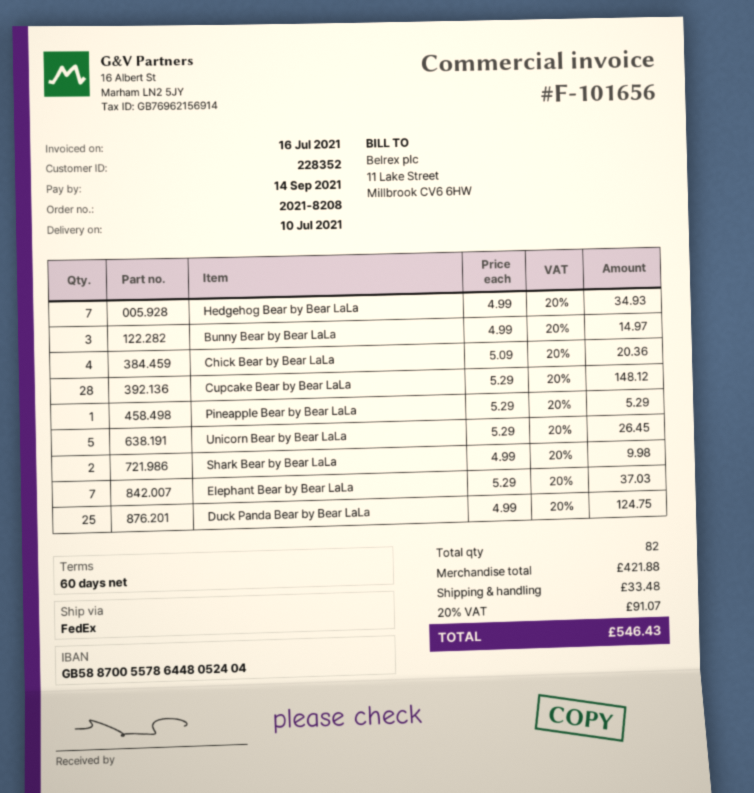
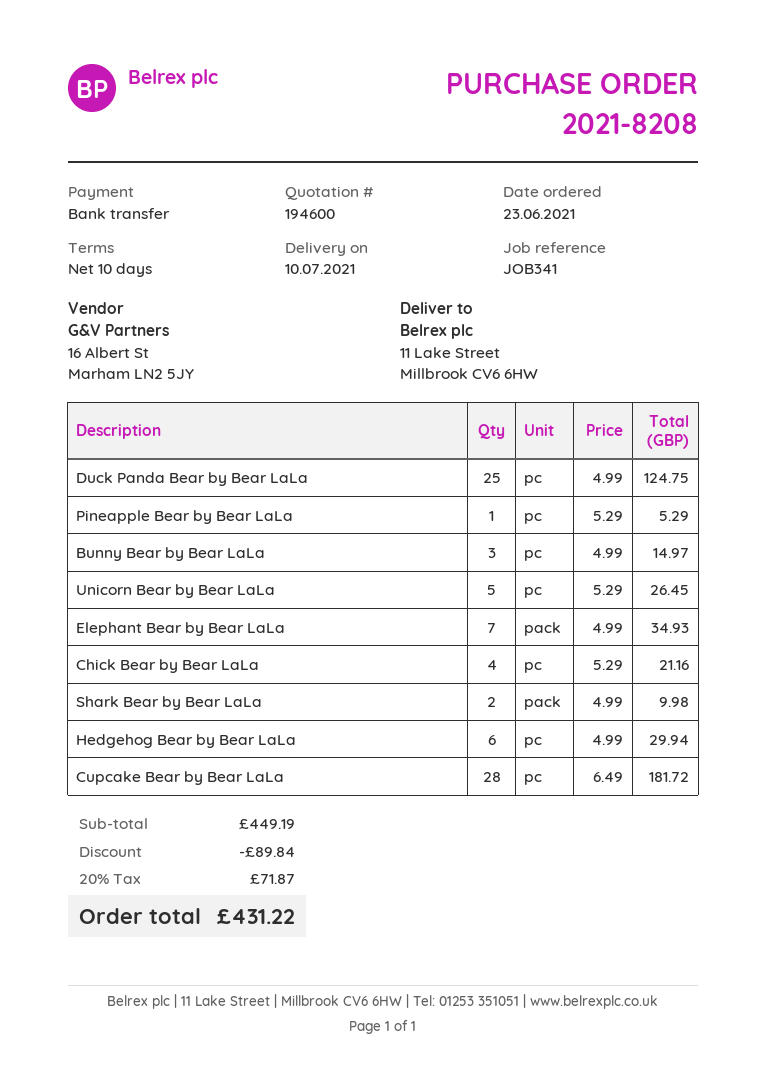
payment terms: 60 days -> 10 days
Hedgehog Bear by Bear LaLa: 7 x 4.99 = 34.93 -> 6 x 4.99 = 29.94
Chick Bear by Bear LaLa: 4 x 5.09 = 20.36 -> 4 x 5.29 = 21.16
Cupcake Bear by Bear LaLa: 28 x 5.29 = 148.12 -> 28 x 6.49 = 181.72
Elephant Bear by Bear LaLa: 7 x 5.29 = 37.03 -> 7 x 4.99 = 34.93
subtotal: 421.88 -> 449.19
discount: none -> 89.84
shipping: 33.48 -> none
tax: 20% = 91.07 -> 20% = 71.87
total: 546.43 -> 431.22

